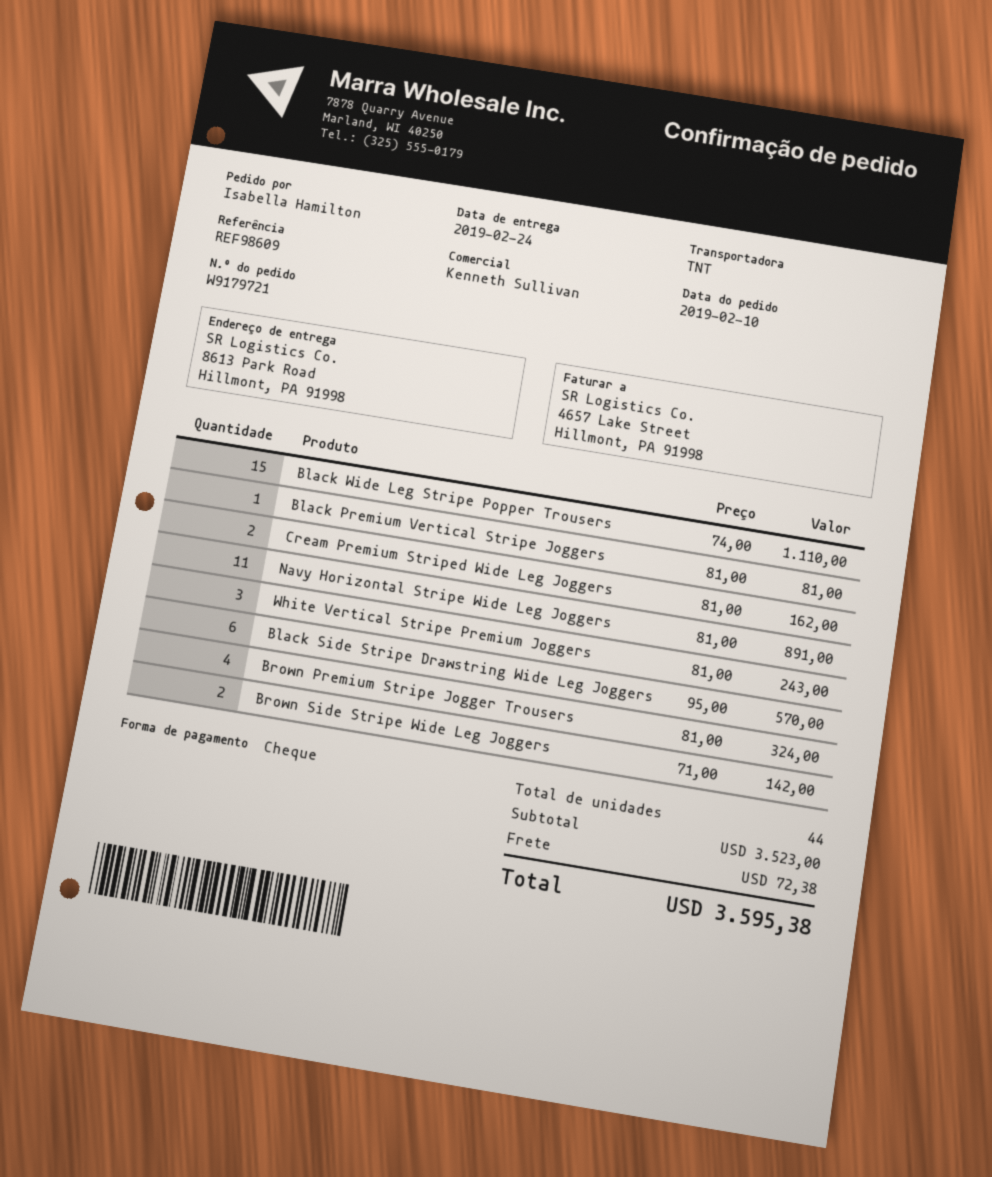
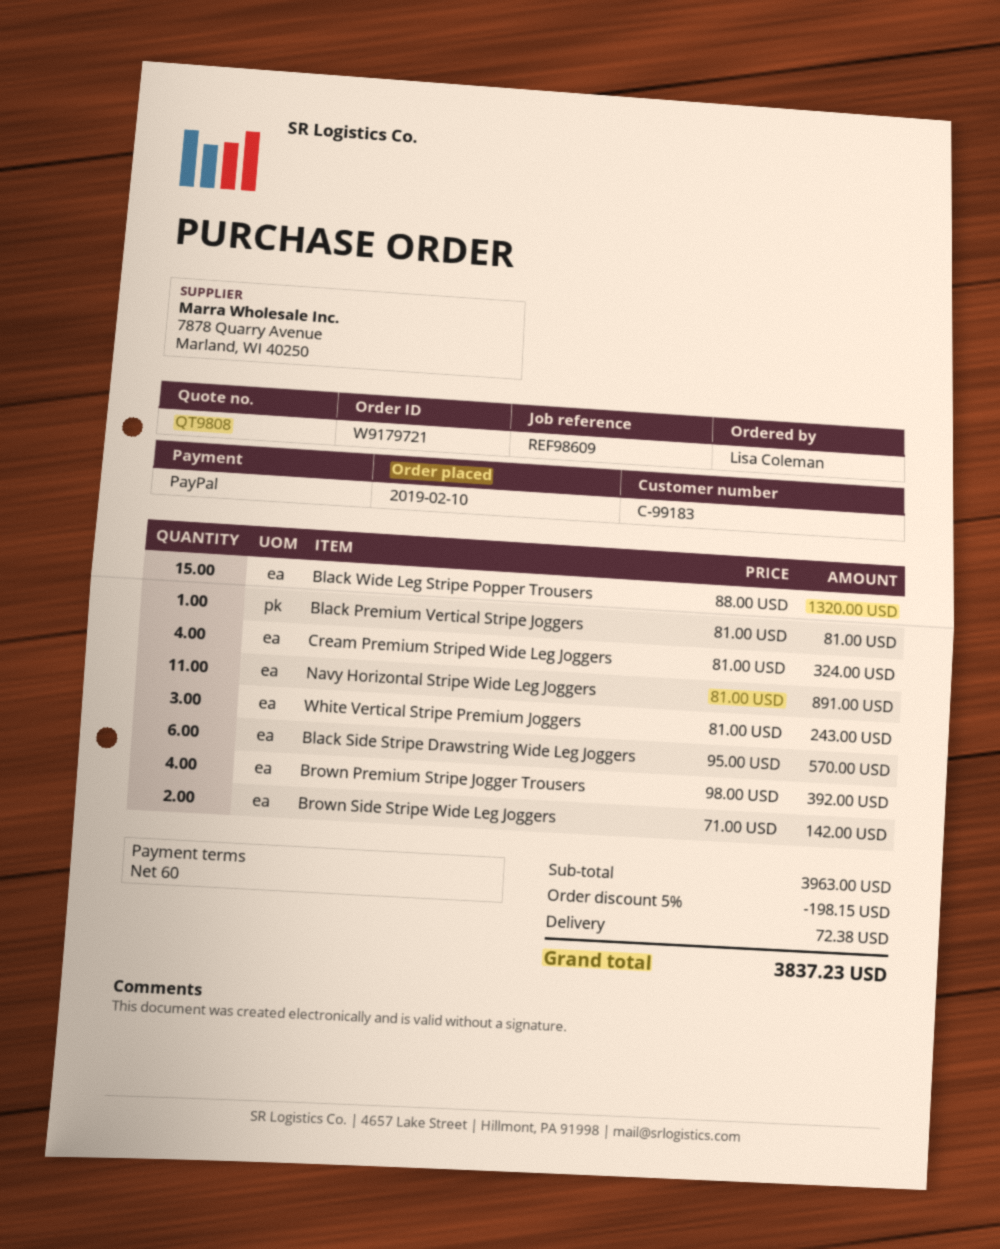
ordered by: Isabella Hamilton -> Lisa Coleman
payment method: cheque -> PayPal
Black Wide Leg Stripe Popper Trousers: 15 x 74.00 = 1110.00 -> 15 x 88.00 = 1320.00
Cream Premium Striped Wide Leg Joggers: 2 x 81.00 = 162.00 -> 4 x 81.00 = 324.00
Brown Premium Stripe Jogger Trousers: 4 x 81.00 = 324.00 -> 4 x 98.00 = 392.00
subtotal: 3523.00 -> 3963.00
discount: none -> 5% = 198.15
total: 3595.38 -> 3837.23

